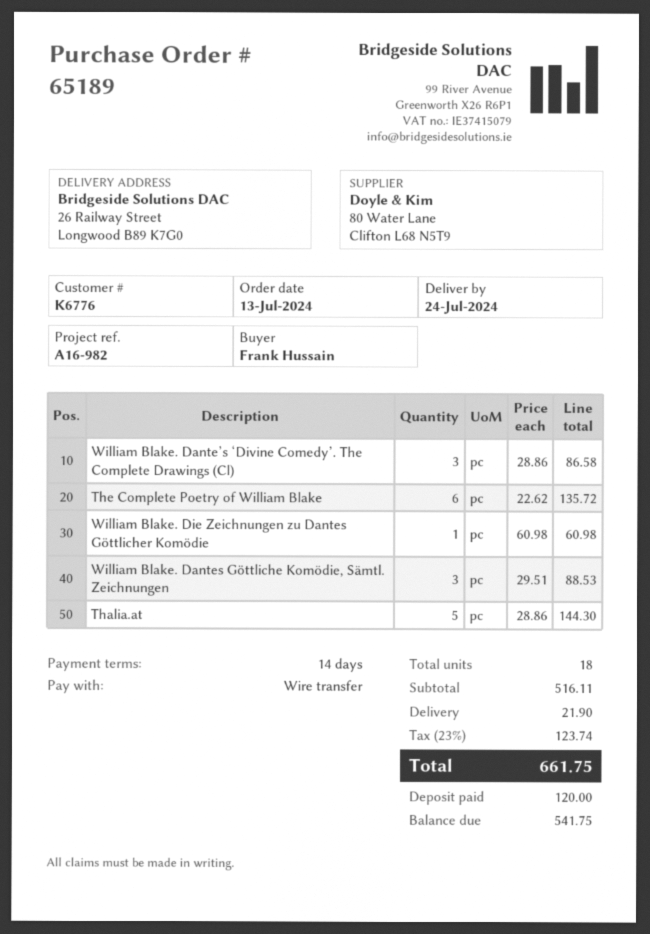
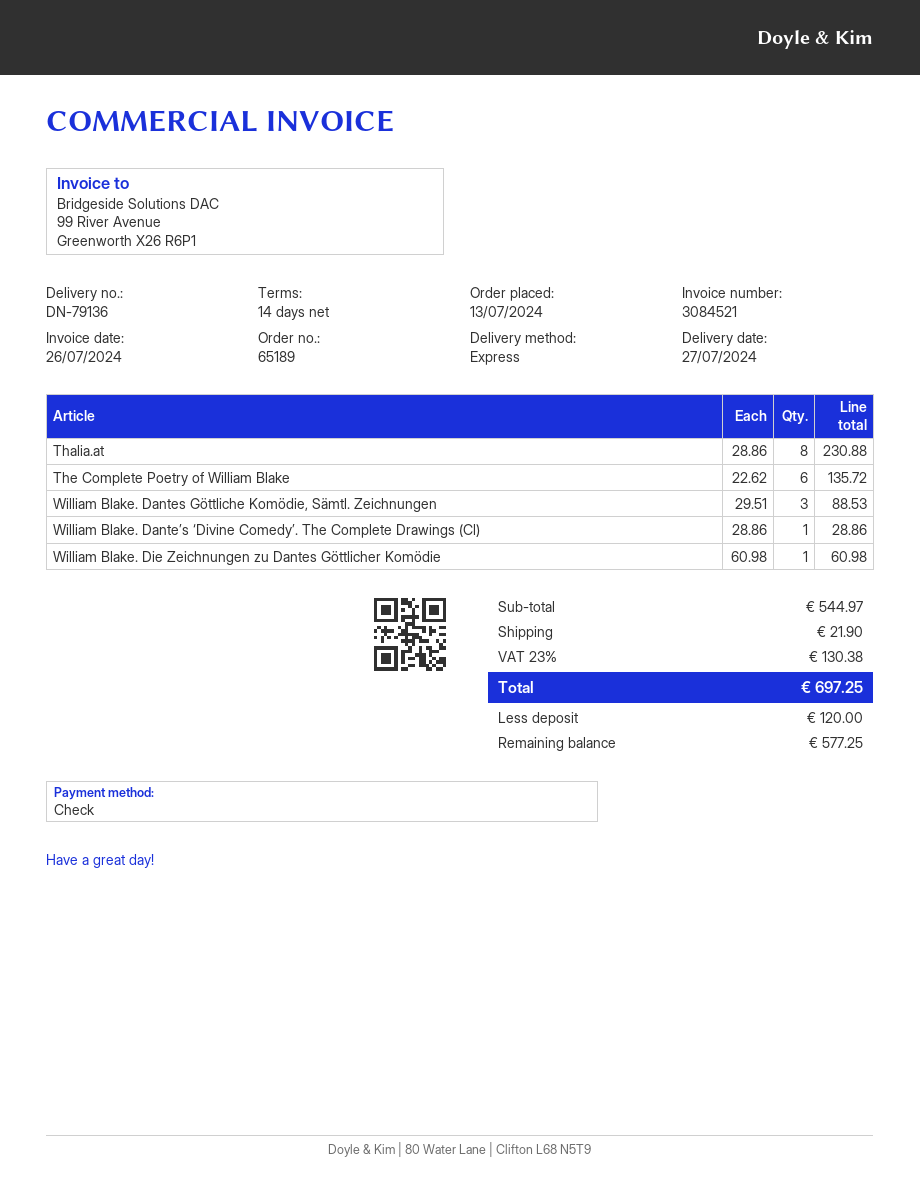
delivery date: 2024-07-24 -> 2024-07-27
payment method: bank transfer -> cheque
William Blake. Dante’s ‘Divine Comedy’. The Complete Drawings (Cl): 3 x 28.86 = 86.58 -> 1 x 28.86 = 28.86
Thalia.at: 5 x 28.86 = 144.30 -> 8 x 28.86 = 230.88
subtotal: 516.11 -> 544.97
tax: 23% = 123.74 -> 23% = 130.38
total: 661.75 -> 697.25
balance: 541.75 -> 577.25

